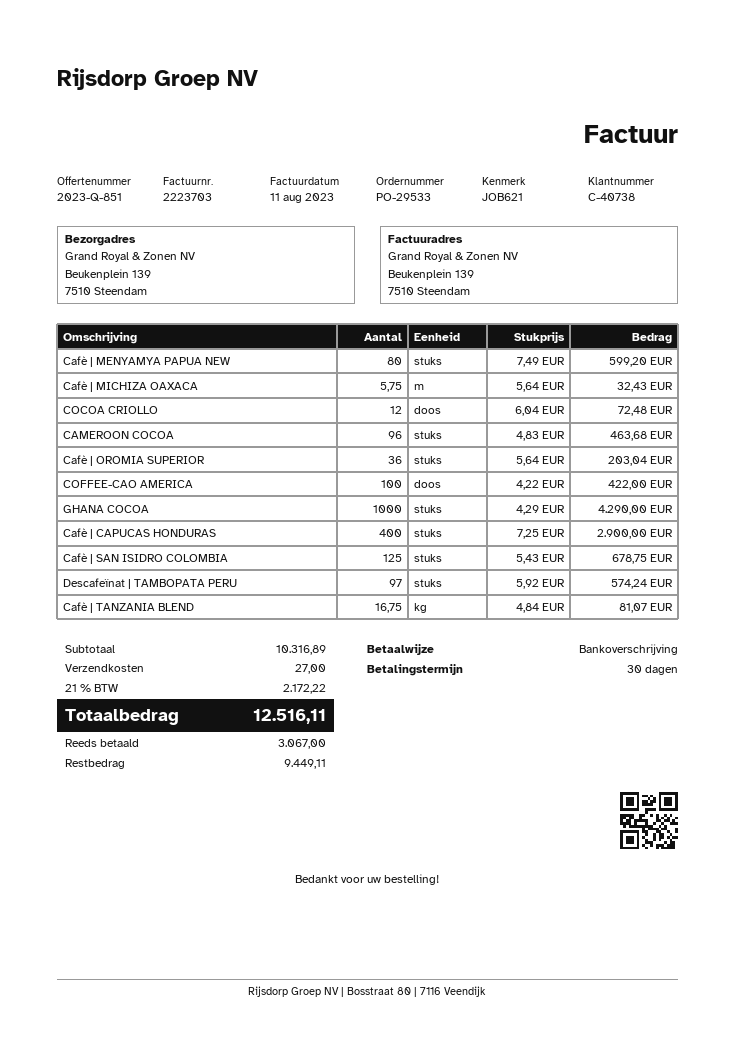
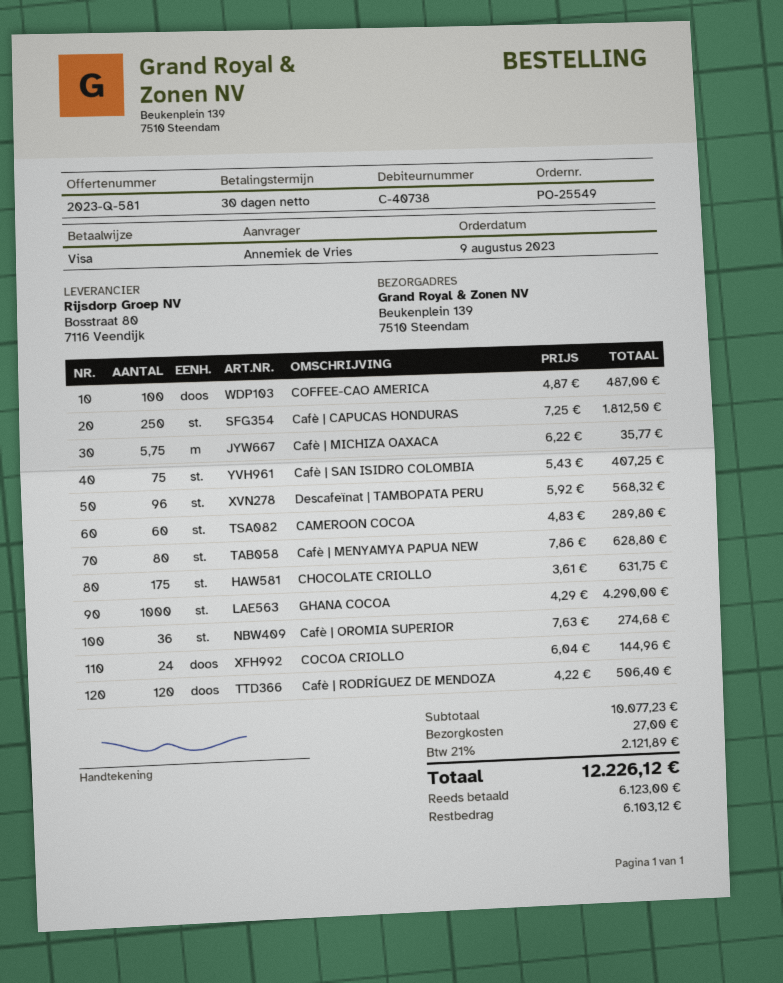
quote number: 2023-Q-851 -> 2023-Q-581
order number: PO-29533 -> PO-25549
payment method: bank transfer -> Visa
Cafè | MENYAMYA PAPUA NEW: 80 x 7.49 = 599.20 -> 80 x 7.86 = 628.80
Cafè | MICHIZA OAXACA: 5.75 x 5.64 = 32.43 -> 5.75 x 6.22 = 35.77
COCOA CRIOLLO: 12 x 6.04 = 72.48 -> 24 x 6.04 = 144.96
CAMEROON COCOA: 96 x 4.83 = 463.68 -> 60 x 4.83 = 289.80
Cafè | OROMIA SUPERIOR: 36 x 5.64 = 203.04 -> 36 x 7.63 = 274.68
COFFEE-CAO AMERICA: 100 x 4.22 = 422.00 -> 100 x 4.87 = 487.00
Cafè | CAPUCAS HONDURAS: 400 x 7.25 = 2900.00 -> 250 x 7.25 = 1812.50
Cafè | SAN ISIDRO COLOMBIA: 125 x 5.43 = 678.75 -> 75 x 5.43 = 407.25
Descafeïnat | TAMBOPATA PERU: 97 x 5.92 = 574.24 -> 96 x 5.92 = 568.32
Cafè | TANZANIA BLEND: 16.75 x 4.84 = 81.07 -> none
CHOCOLATE CRIOLLO: none -> 175 x 3.61 = 631.75
Cafè | RODRÍGUEZ DE MENDOZA: none -> 120 x 4.22 = 506.40
subtotal: 10316.89 -> 10077.23
tax: 21% = 2172.22 -> 21% = 2121.89
total: 12516.11 -> 12226.12
deposit: 3067.00 -> 6123.00
balance: 9449.11 -> 6103.12

